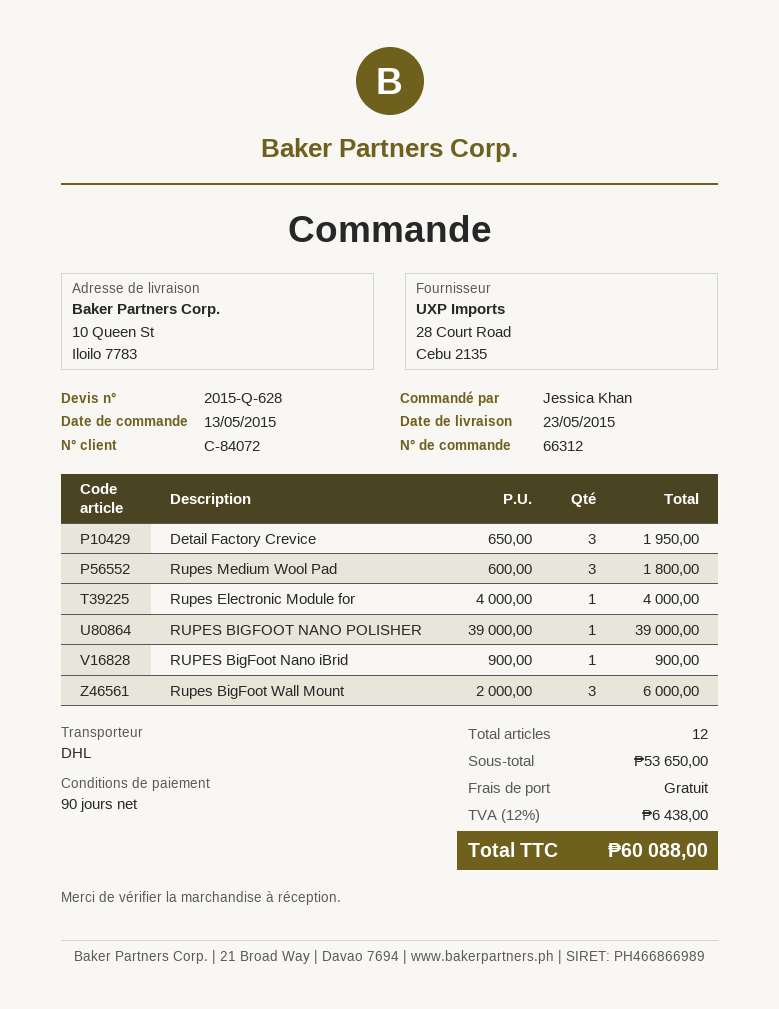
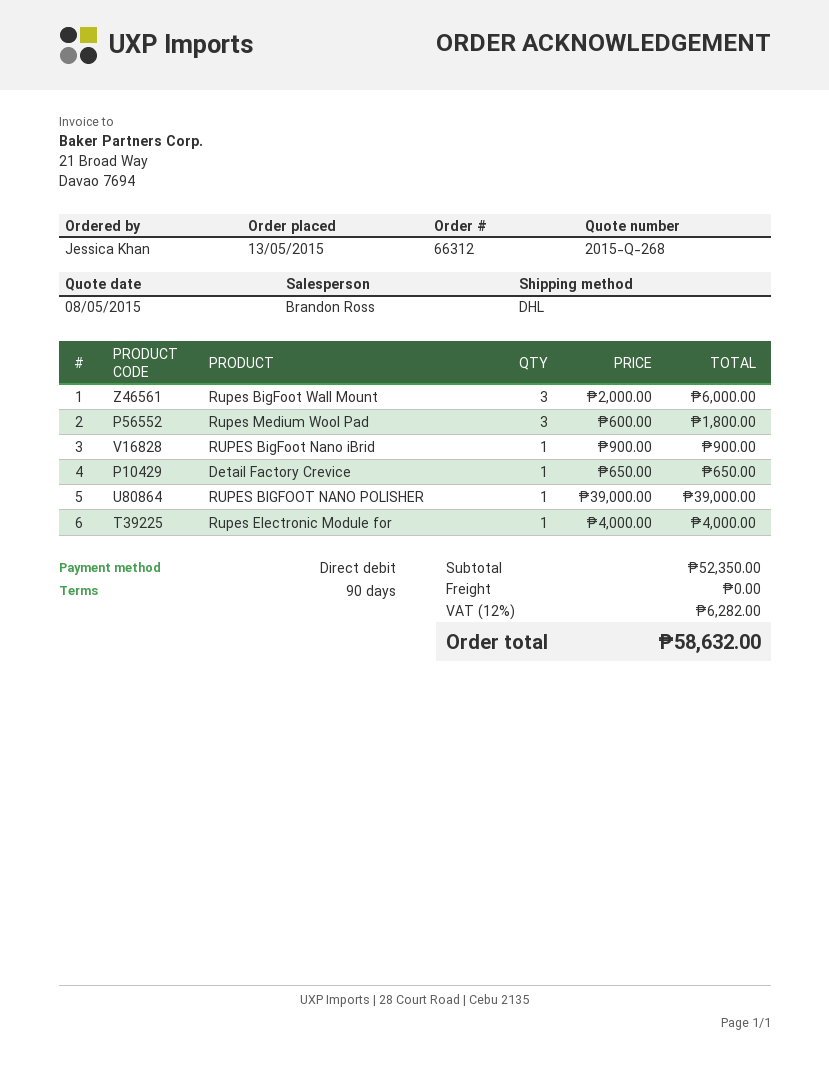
quote number: 2015-Q-628 -> 2015-Q-268
Detail Factory Crevice: 3 x 650.00 = 1950.00 -> 1 x 650.00 = 650.00
subtotal: 53650.00 -> 52350.00
tax: 12% = 6438.00 -> 12% = 6282.00
total: 60088.00 -> 58632.00

